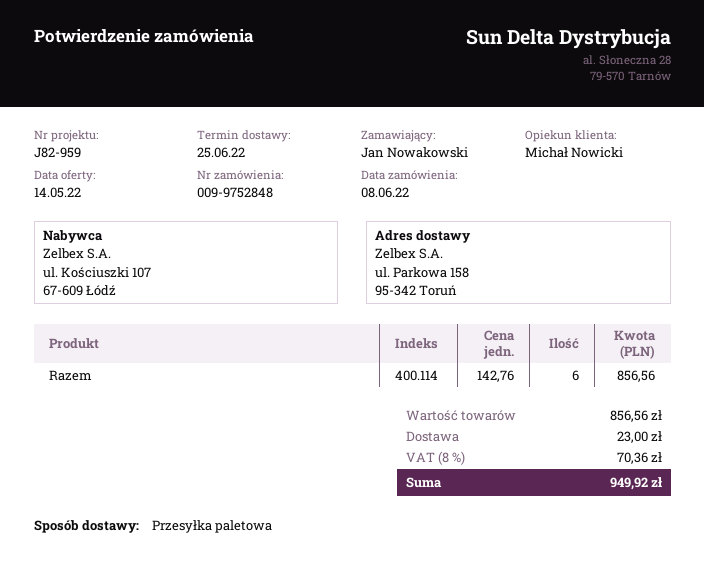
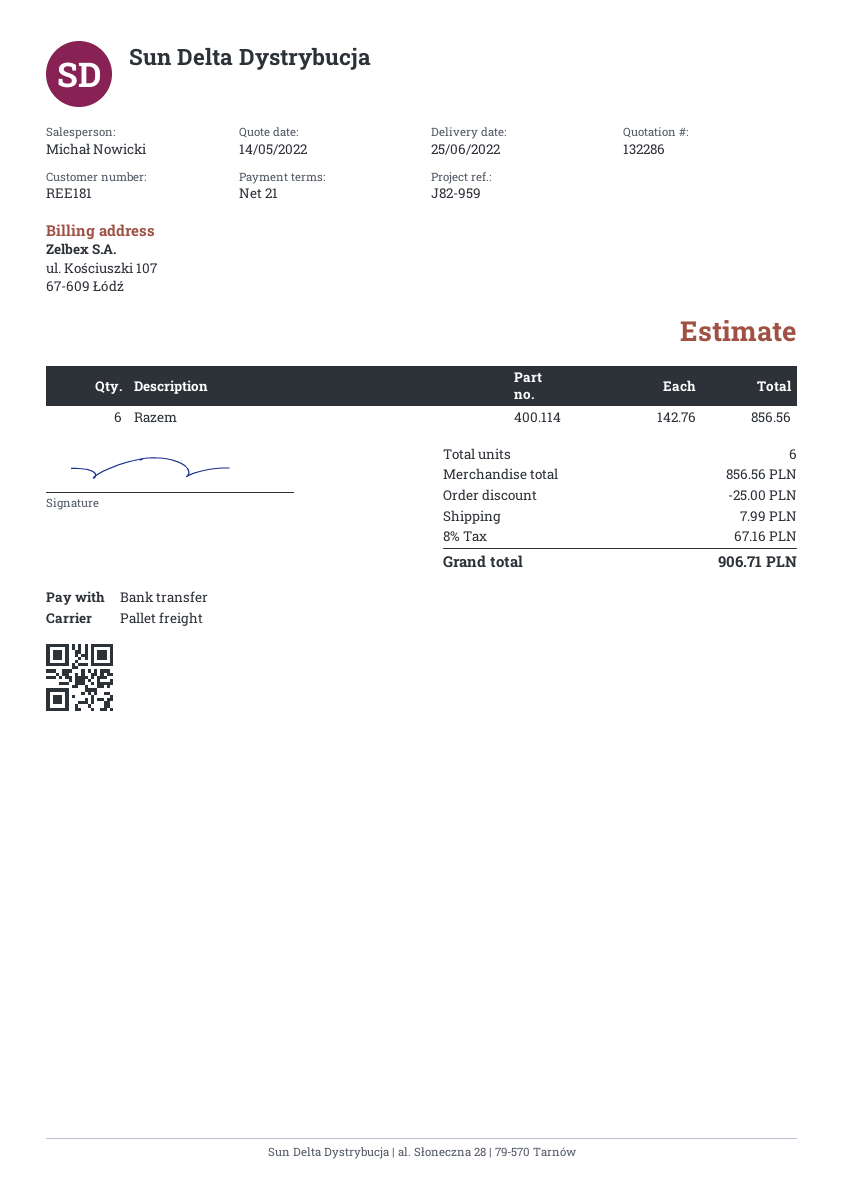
discount: none -> 25.00
shipping: 23.00 -> 7.99
tax: 8% = 70.36 -> 8% = 67.16
total: 949.92 -> 906.71

